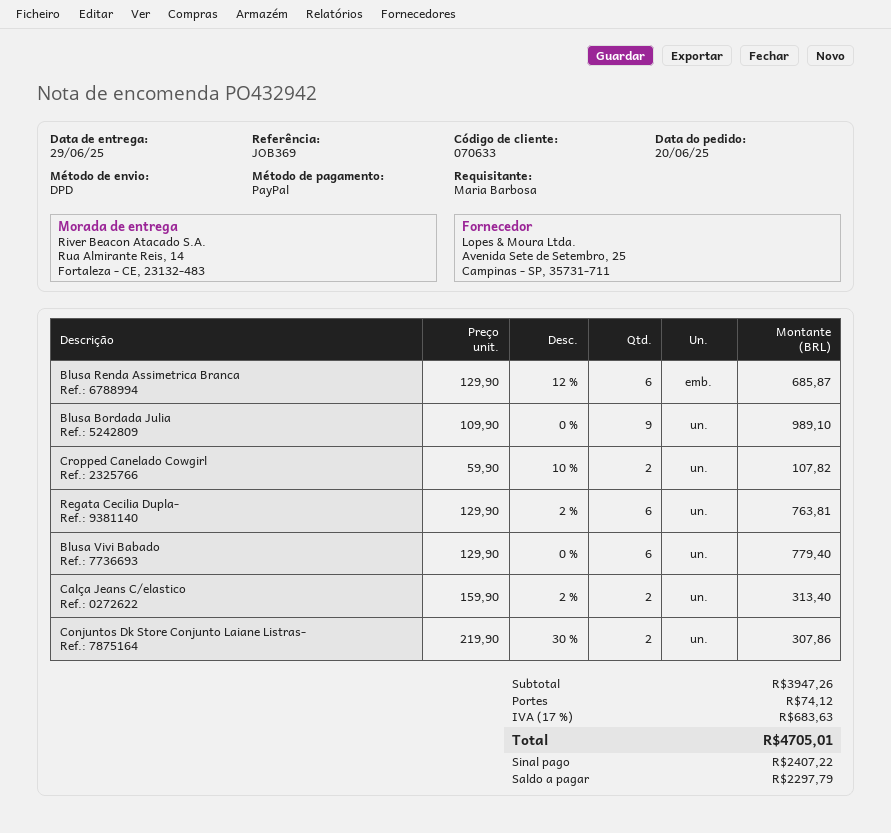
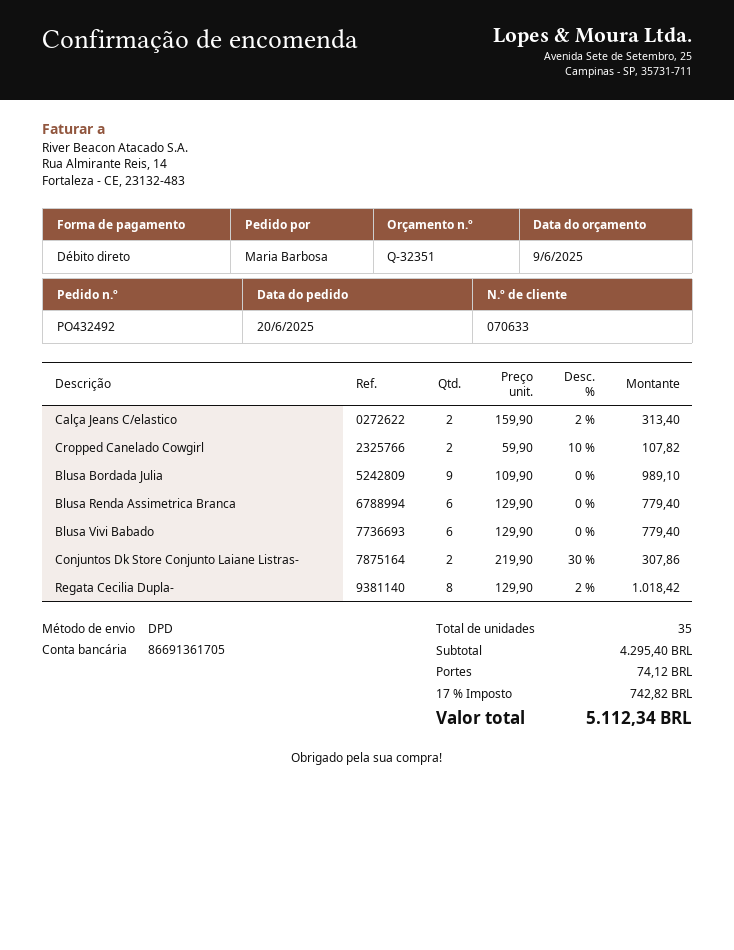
order number: PO432942 -> PO432492
payment method: PayPal -> direct debit
Blusa Renda Assimetrica Branca: 6 x 129.90 - 12% = 685.87 -> 6 x 129.90 = 779.40
Regata Cecilia Dupla-: 6 x 129.90 - 2% = 763.81 -> 8 x 129.90 - 2% = 1018.42
subtotal: 3947.26 -> 4295.40
tax: 17% = 683.63 -> 17% = 742.82
total: 4705.01 -> 5112.34

